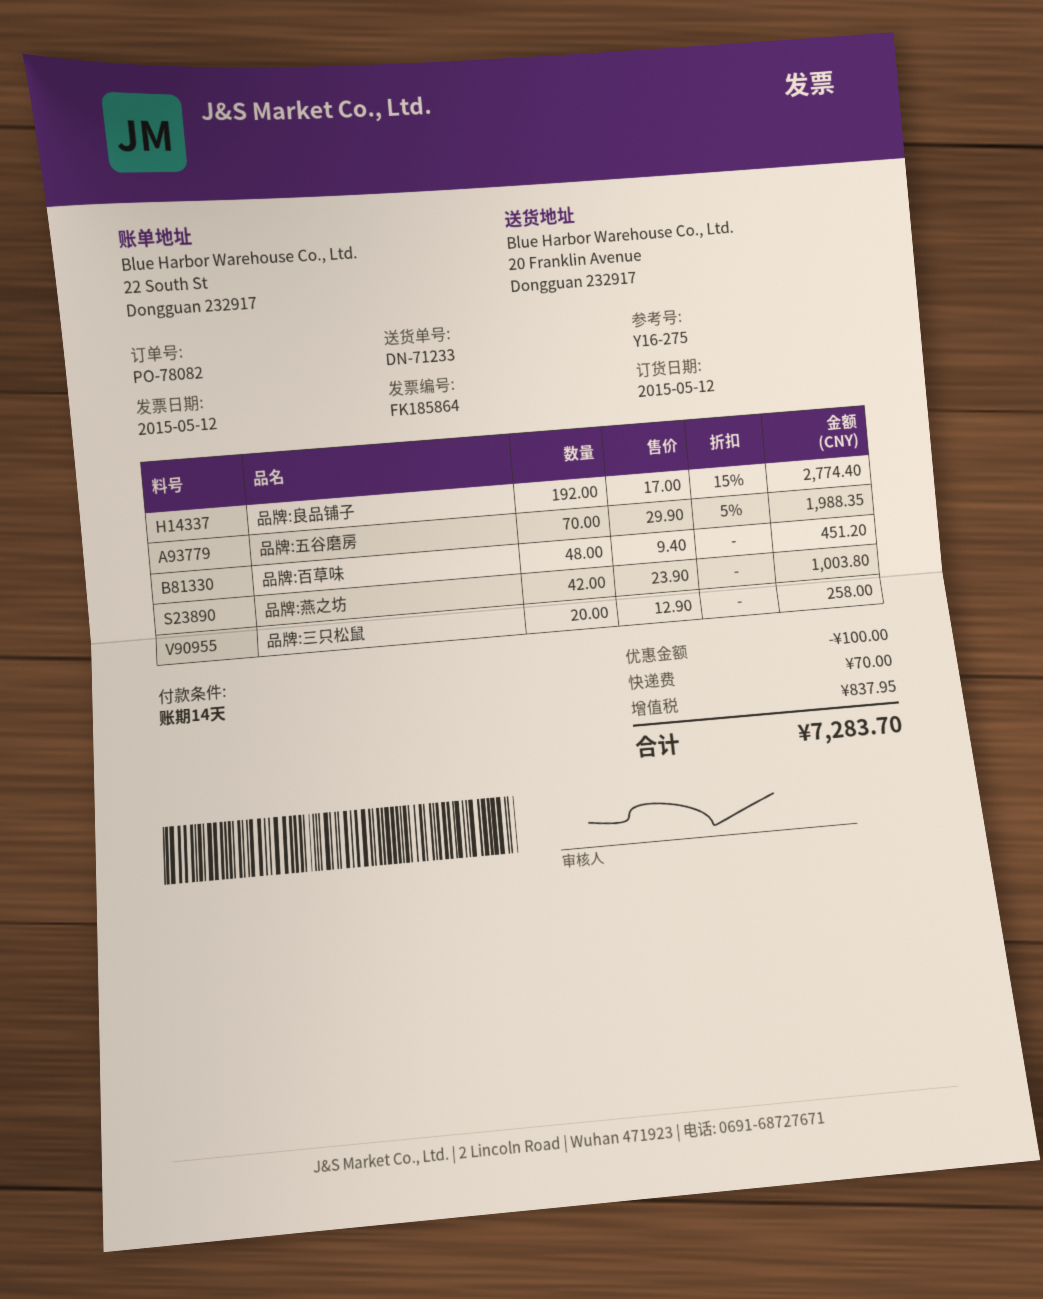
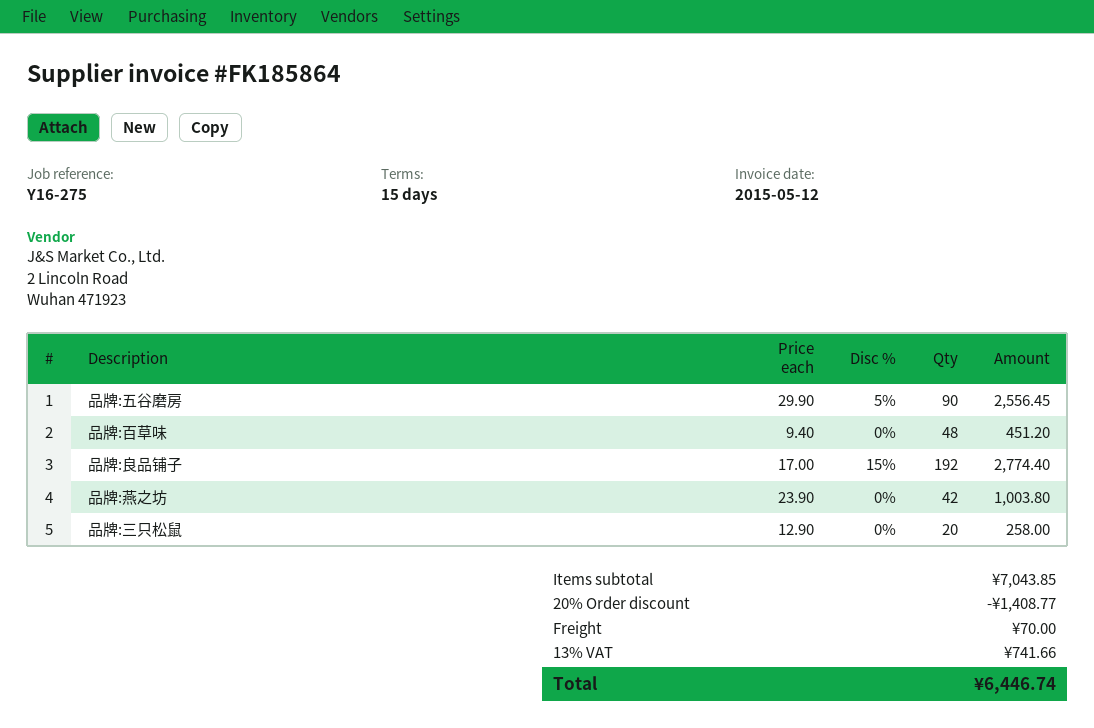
payment terms: 14 days -> 15 days
品牌:五谷磨房: 70 x 29.90 - 5% = 1988.35 -> 90 x 29.90 - 5% = 2556.45
discount: 100.00 -> 1408.77
tax: 837.95 -> 741.66
total: 7283.70 -> 6446.74

